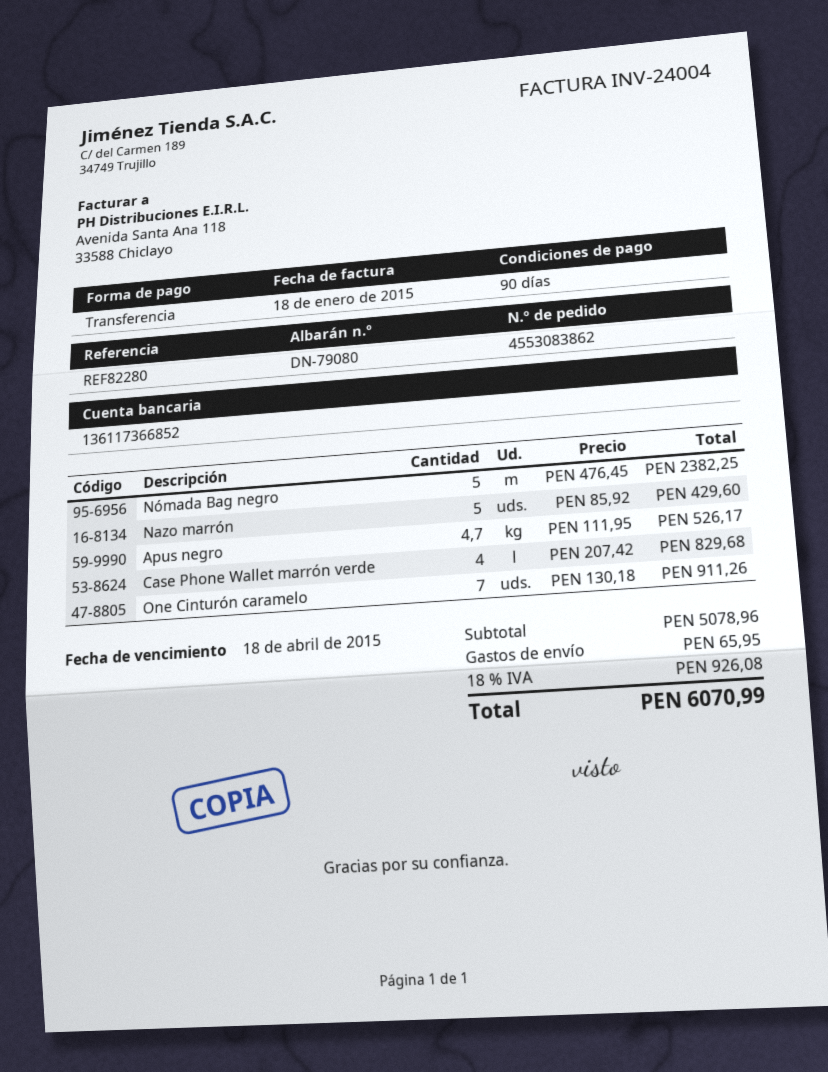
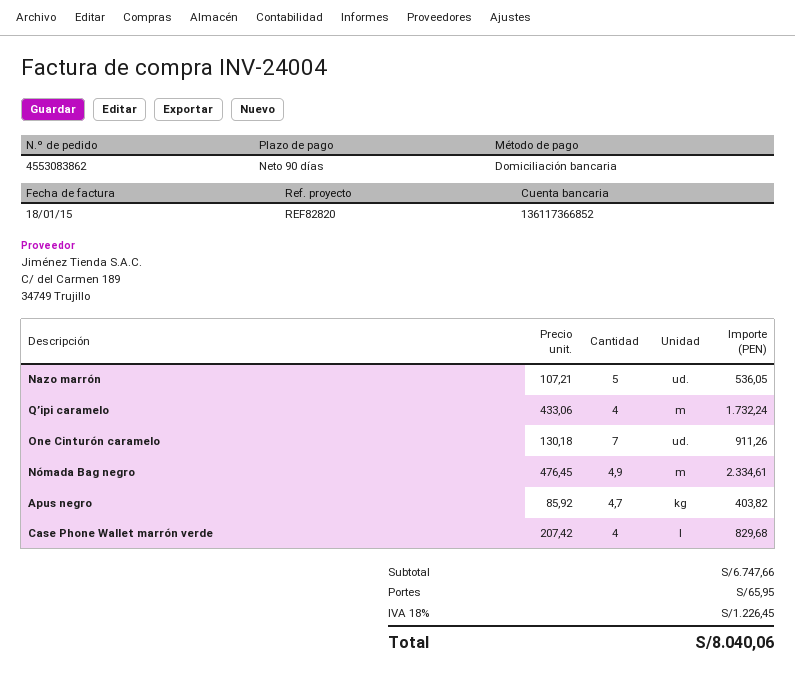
reference: REF82280 -> REF82820
payment method: bank transfer -> direct debit
Nómada Bag negro: 5 x 476.45 = 2382.25 -> 4.9 x 476.45 = 2334.61
Nazo marrón: 5 x 85.92 = 429.60 -> 5 x 107.21 = 536.05
Apus negro: 4.7 x 111.95 = 526.17 -> 4.7 x 85.92 = 403.82
Q’ipi caramelo: none -> 4 x 433.06 = 1732.24
subtotal: 5078.96 -> 6747.66
tax: 18% = 926.08 -> 18% = 1226.45
total: 6070.99 -> 8040.06

